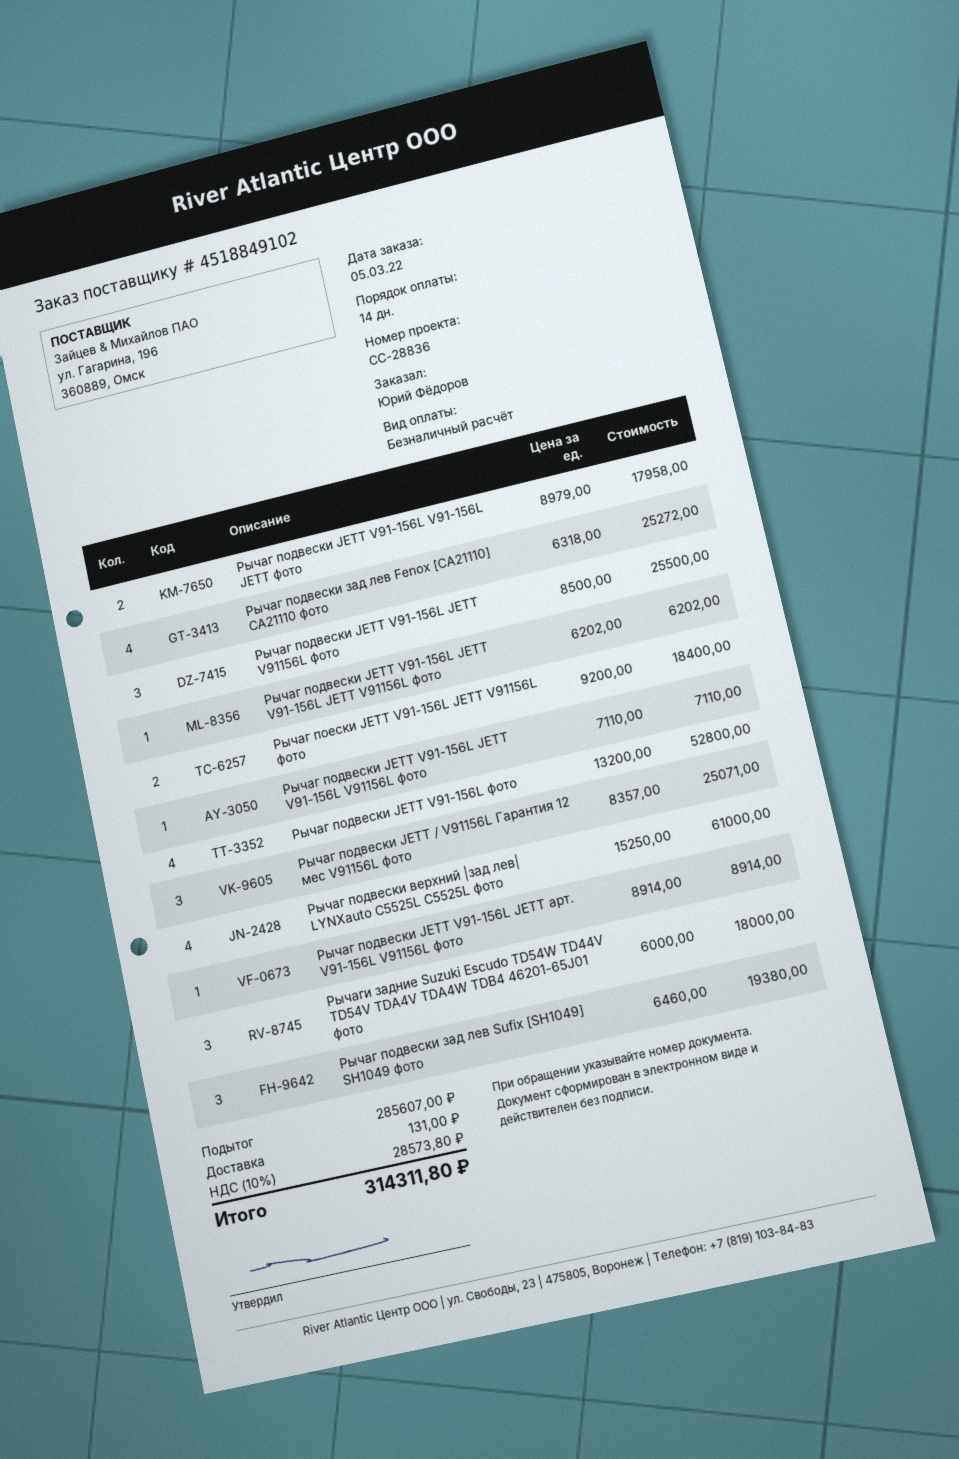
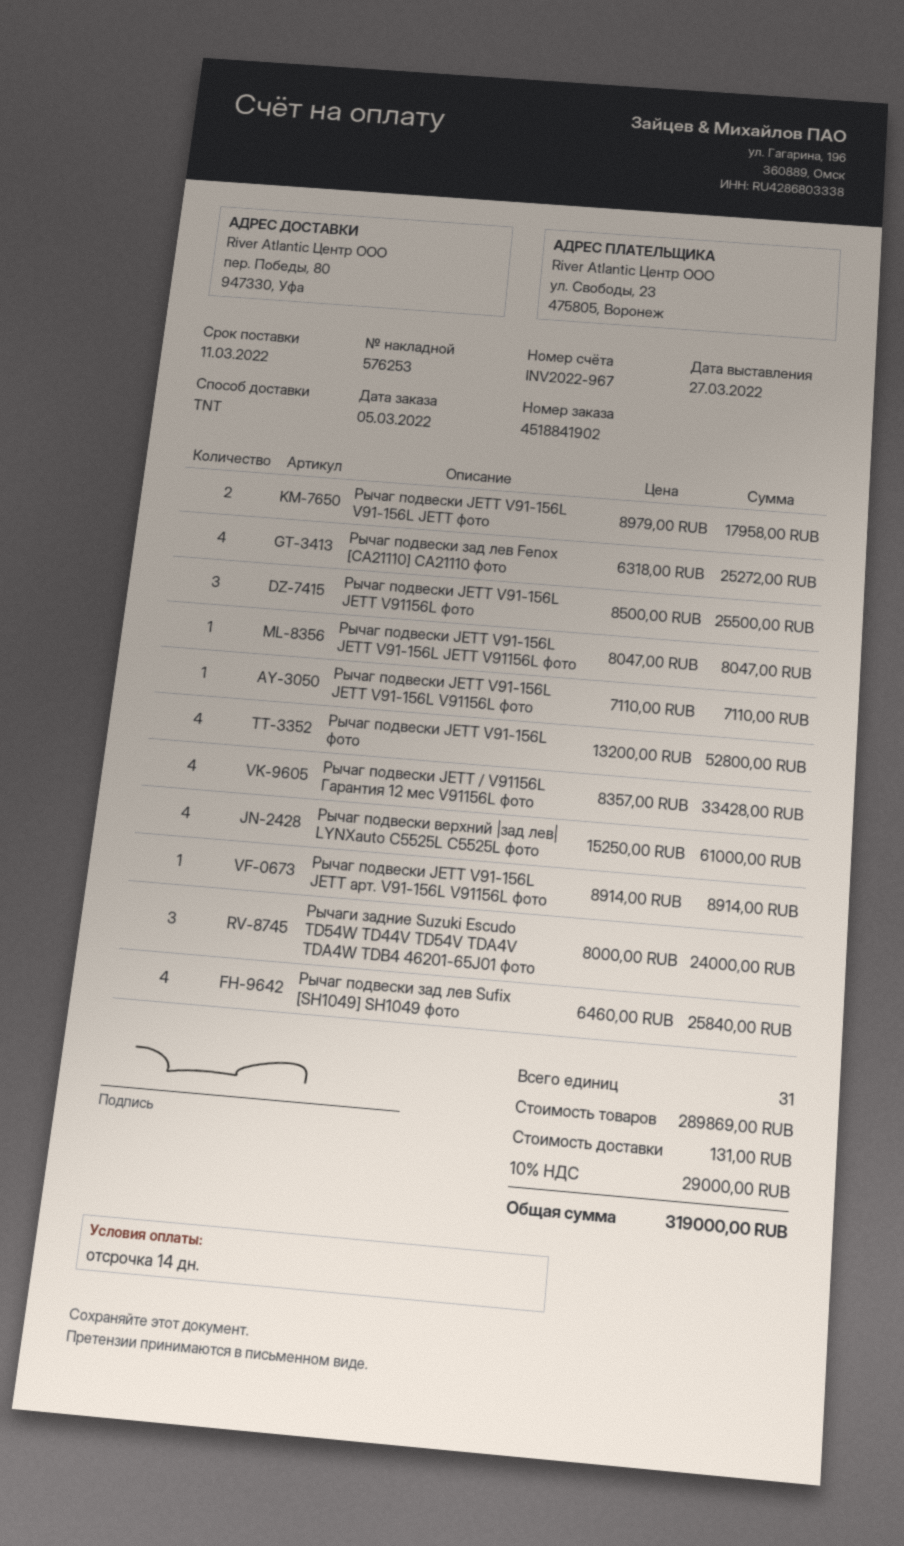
order number: 4518849102 -> 4518841902
Рычаг подвески JETT V91-156L JETT V91-156L JETT V91156L фото: 1 x 6202.00 = 6202.00 -> 1 x 8047.00 = 8047.00
Рычаг поески JETT V91-156L JETT V91156L фото: 2 x 9200.00 = 18400.00 -> none
Рычаг подвески JETT / V91156L Гарантия 12 мес V91156L фото: 3 x 8357.00 = 25071.00 -> 4 x 8357.00 = 33428.00
Рычаги задние Suzuki Escudo TD54W TD44V TD54V TDA4V TDA4W TDB4 46201-65J01 фото: 3 x 6000.00 = 18000.00 -> 3 x 8000.00 = 24000.00
Рычаг подвески зад лев Sufix [SH1049] SH1049 фото: 3 x 6460.00 = 19380.00 -> 4 x 6460.00 = 25840.00
subtotal: 285607.00 -> 289869.00
tax: 10% = 28573.80 -> 10% = 29000.00
total: 314311.80 -> 319000.00

